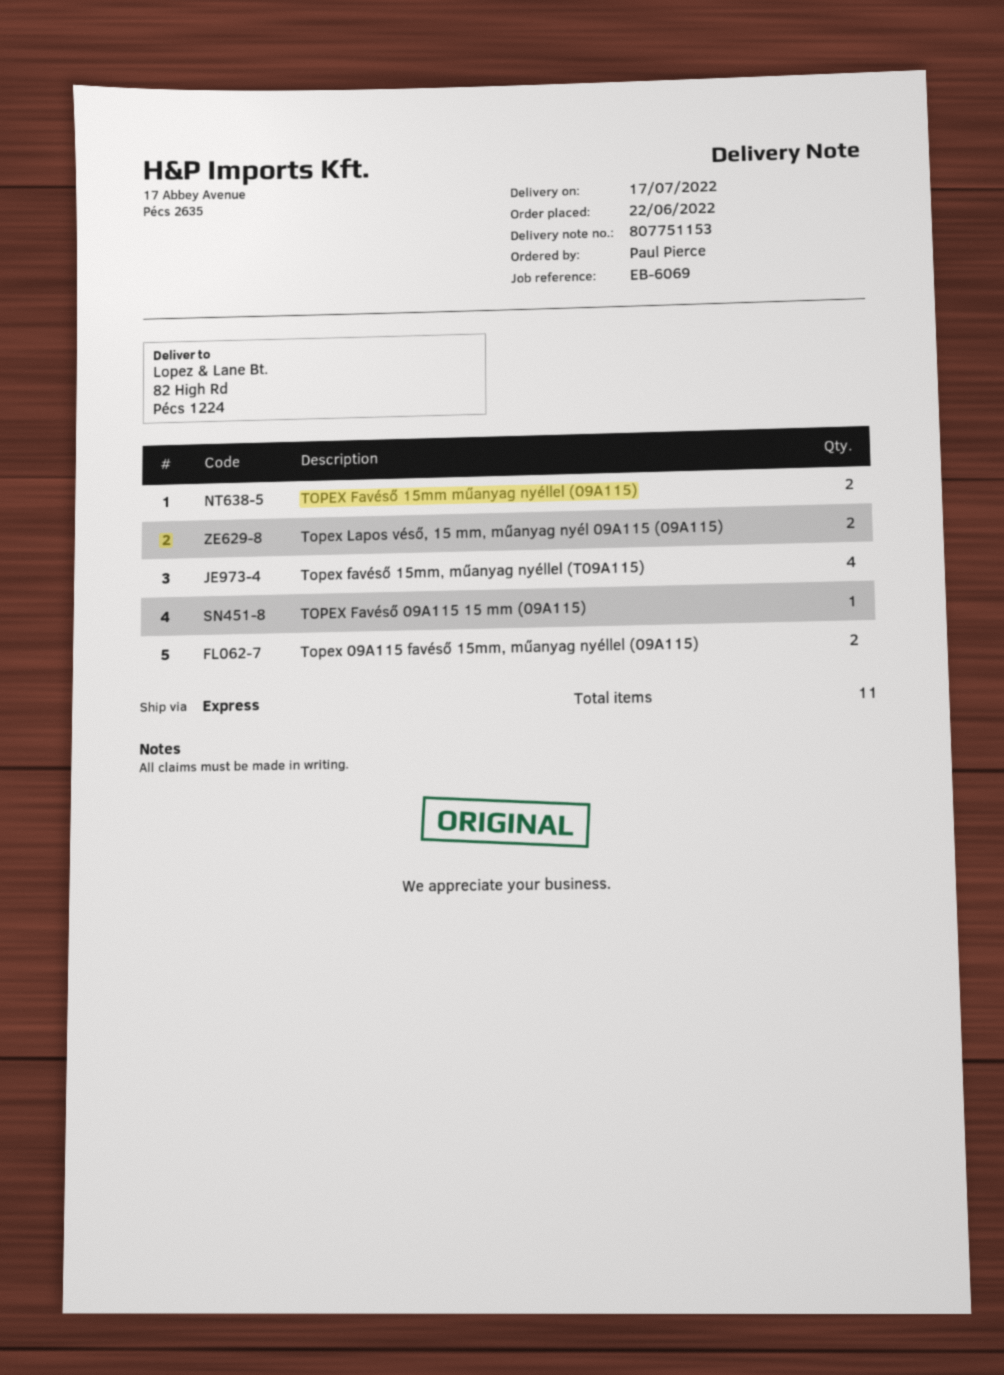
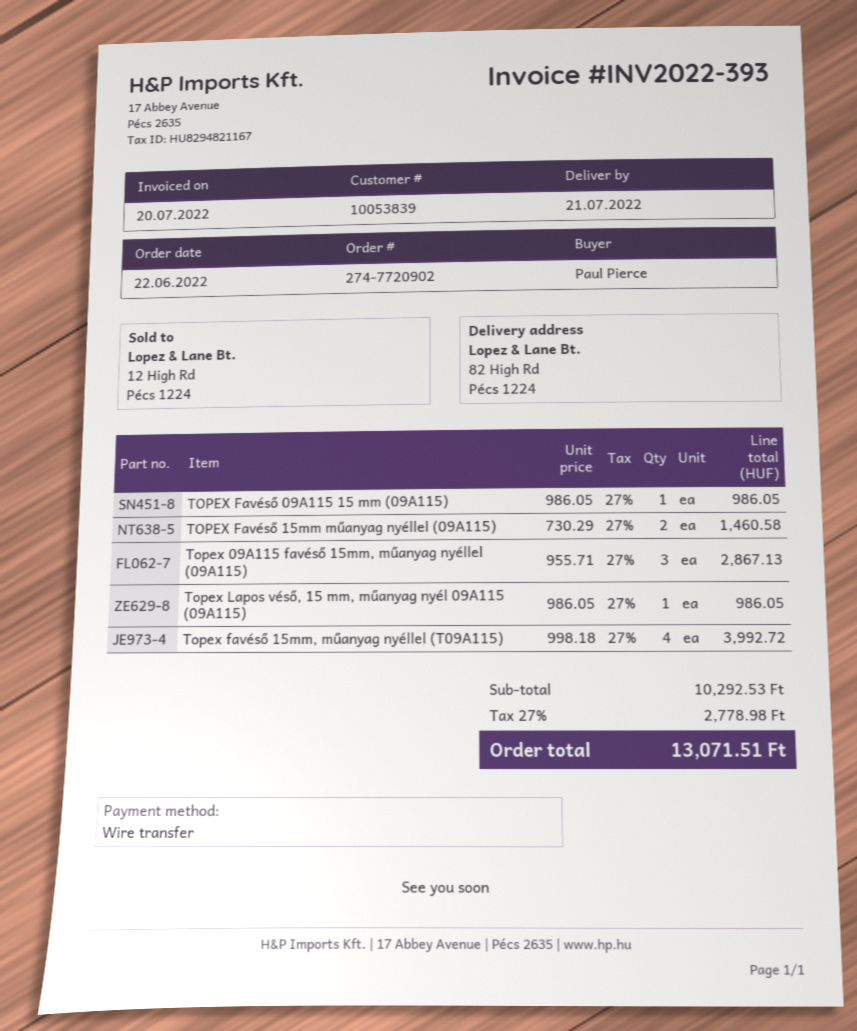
delivery date: 2022-07-17 -> 2022-07-21
Topex Lapos véső, 15 mm, műanyag nyél 09A115 (09A115): 2 -> 1
Topex 09A115 favéső 15mm, műanyag nyéllel (09A115): 2 -> 3

